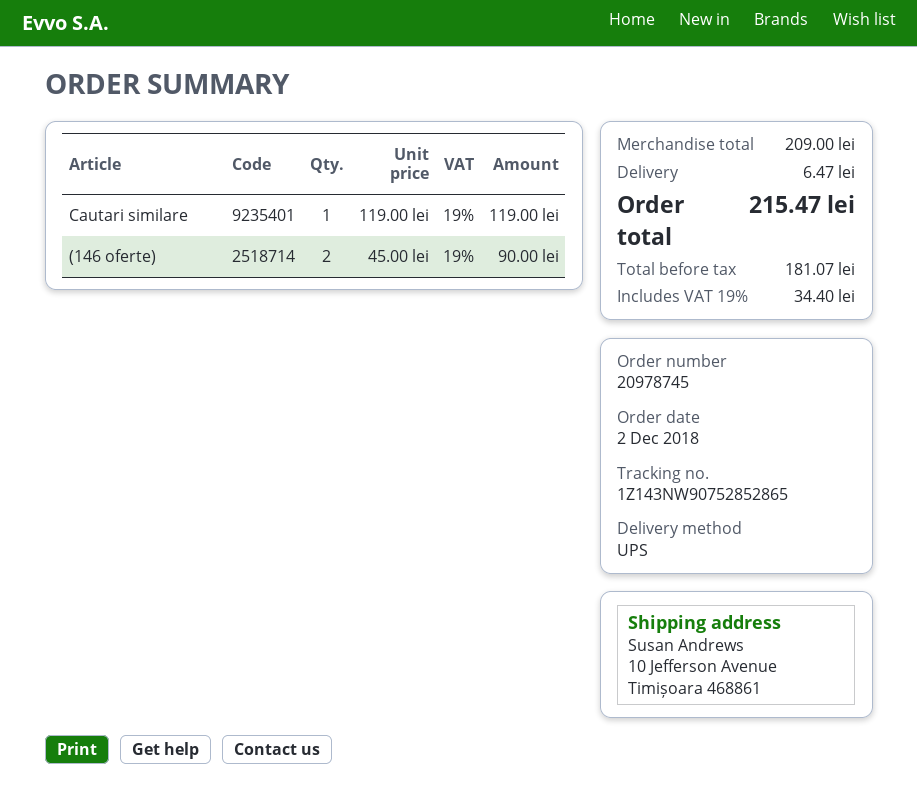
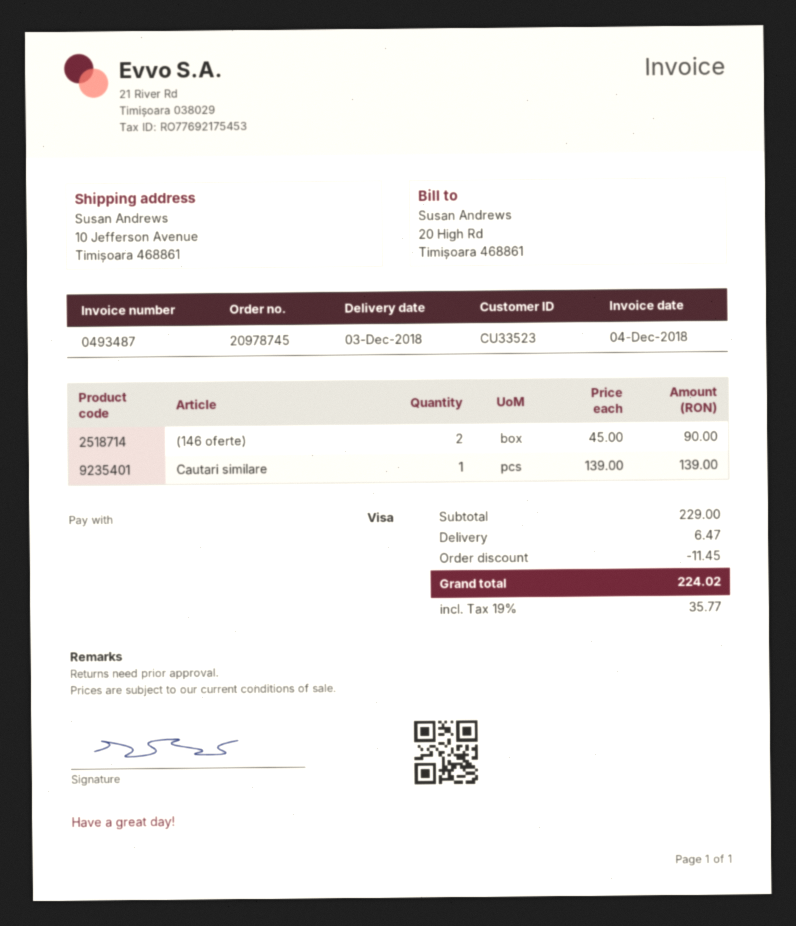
Cautari similare: 1 x 119.00 = 119.00 -> 1 x 139.00 = 139.00
subtotal: 209.00 -> 229.00
discount: none -> 11.45
tax: 19% = 34.40 -> 19% = 35.77
total: 215.47 -> 224.02

